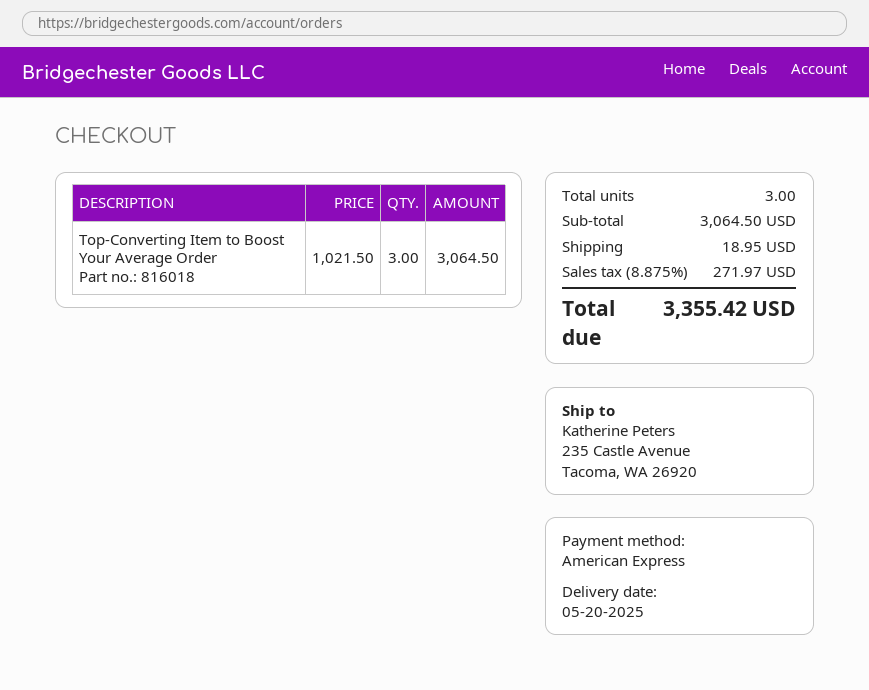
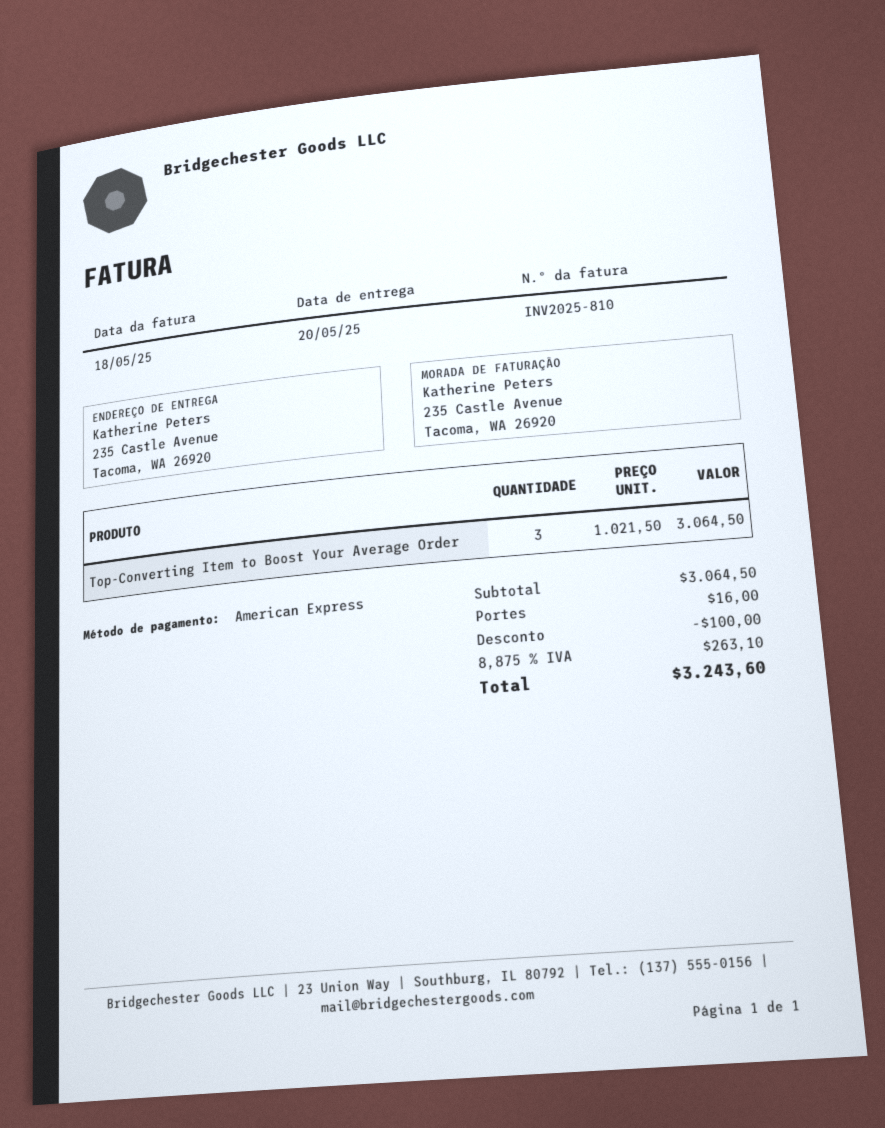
discount: none -> 100.00
shipping: 18.95 -> 16.00
tax: 8.875% = 271.97 -> 8.875% = 263.10
total: 3355.42 -> 3243.60

